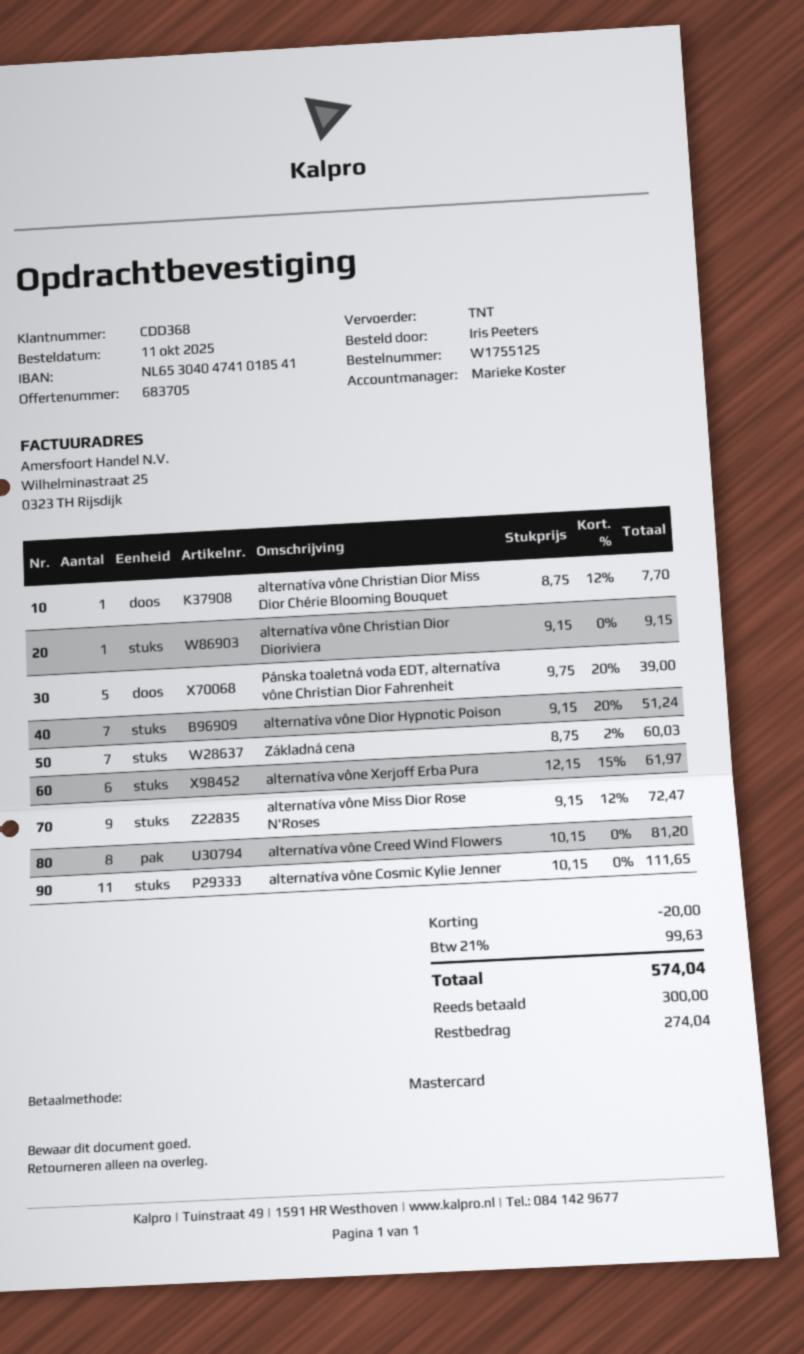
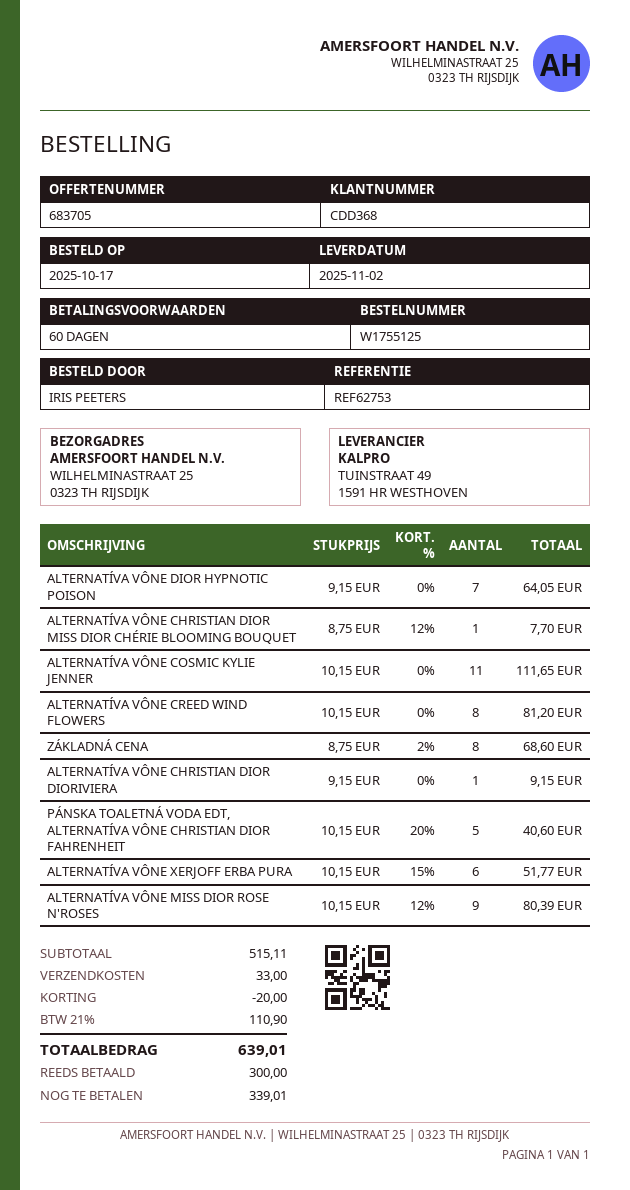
order date: 2025-10-11 -> 2025-10-17
Pánska toaletná voda EDT, alternatíva vône Christian Dior Fahrenheit: 5 x 9.75 - 20% = 39.00 -> 5 x 10.15 - 20% = 40.60
alternatíva vône Dior Hypnotic Poison: 7 x 9.15 - 20% = 51.24 -> 7 x 9.15 = 64.05
Základná cena: 7 x 8.75 - 2% = 60.03 -> 8 x 8.75 - 2% = 68.60
alternatíva vône Xerjoff Erba Pura: 6 x 12.15 - 15% = 61.97 -> 6 x 10.15 - 15% = 51.77
alternatíva vône Miss Dior Rose N'Roses: 9 x 9.15 - 12% = 72.47 -> 9 x 10.15 - 12% = 80.39
shipping: none -> 33.00
tax: 21% = 99.63 -> 21% = 110.90
total: 574.04 -> 639.01
balance: 274.04 -> 339.01

